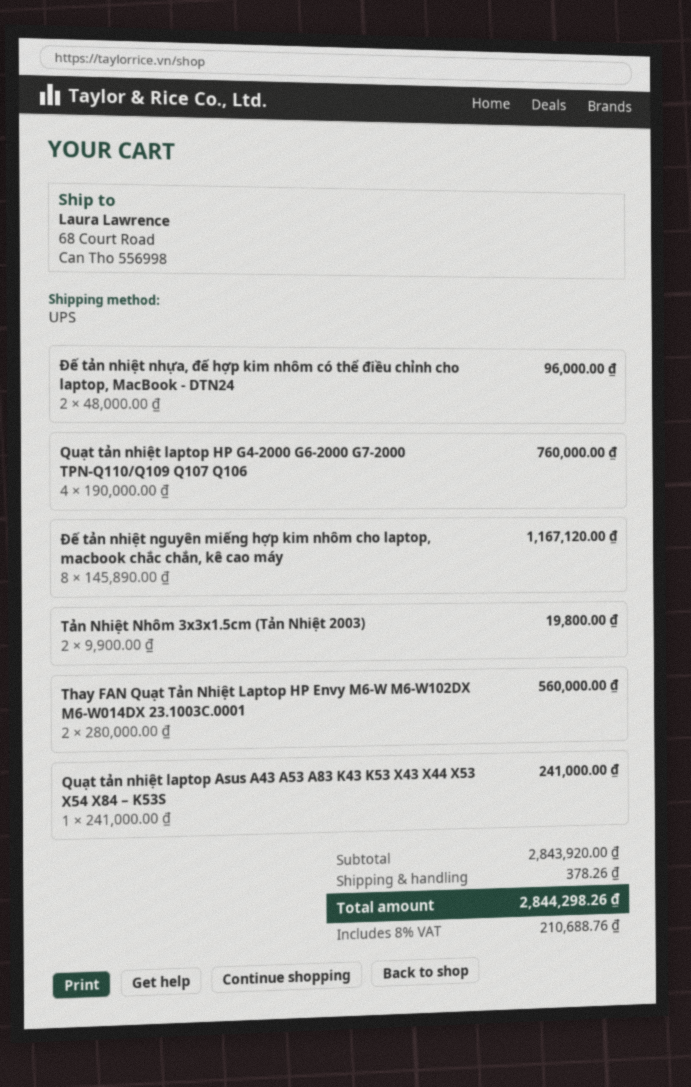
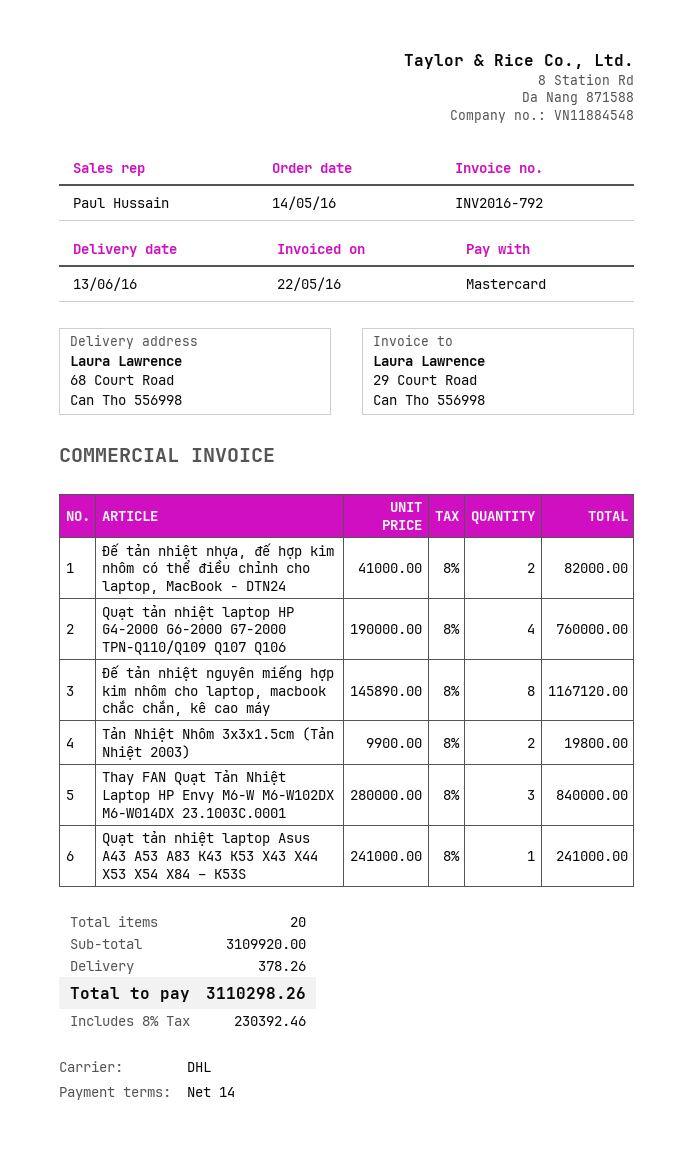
shipping method: UPS -> DHL
Đế tản nhiệt nhựa, đế hợp kim nhôm có thể điều chỉnh cho laptop, MacBook - DTN24: 2 x 48000.00 = 96000.00 -> 2 x 41000.00 = 82000.00
Thay FAN Quạt Tản Nhiệt Laptop HP Envy M6-W M6-W102DX M6-W014DX 23.1003C.0001: 2 x 280000.00 = 560000.00 -> 3 x 280000.00 = 840000.00
subtotal: 2843920.00 -> 3109920.00
tax: 8% = 210688.76 -> 8% = 230392.46
total: 2844298.26 -> 3110298.26

